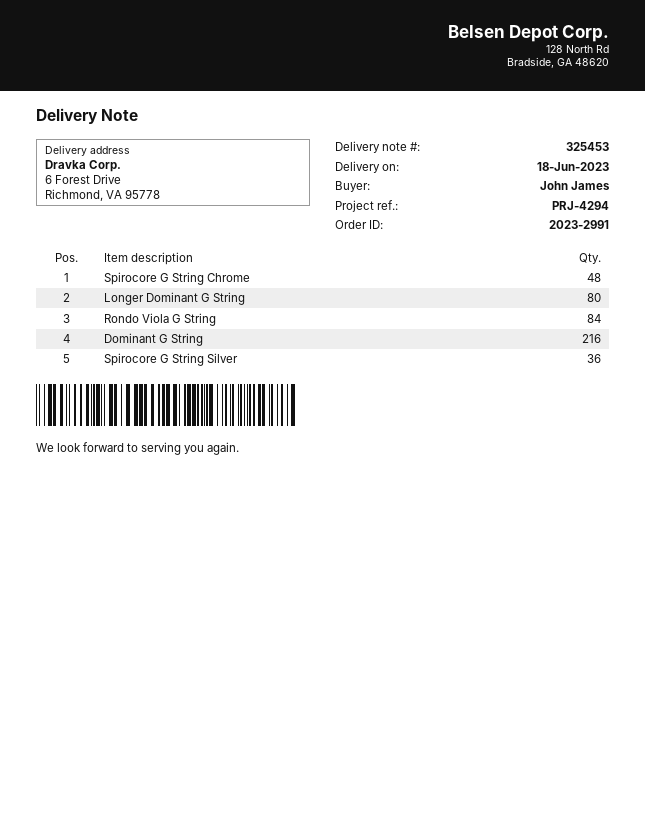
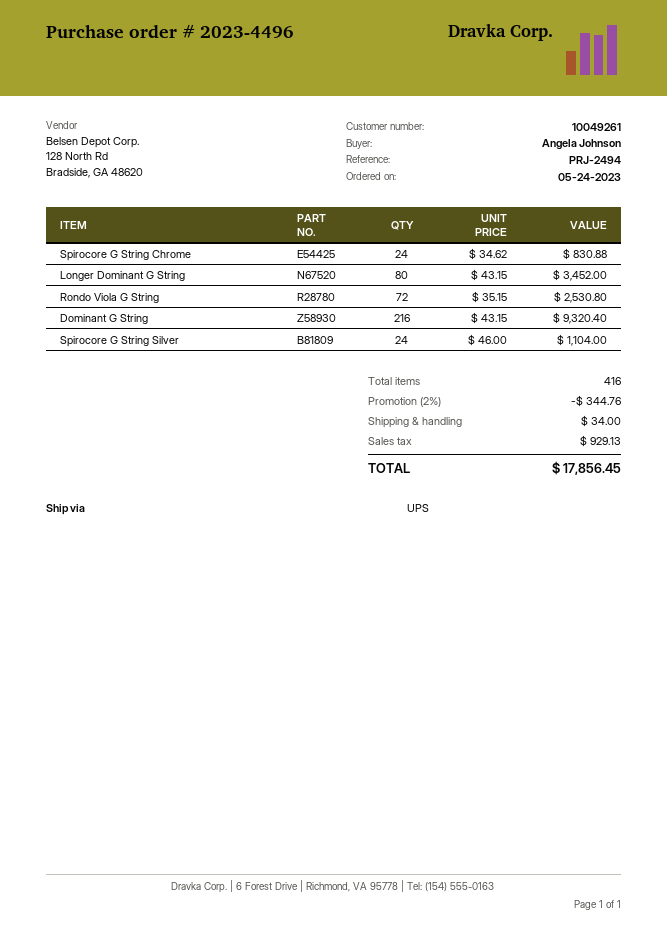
order number: 2023-2991 -> 2023-4496
reference: PRJ-4294 -> PRJ-2494
ordered by: John James -> Angela Johnson
Spirocore G String Chrome: 48 -> 24
Rondo Viola G String: 84 -> 72
Spirocore G String Silver: 36 -> 24

